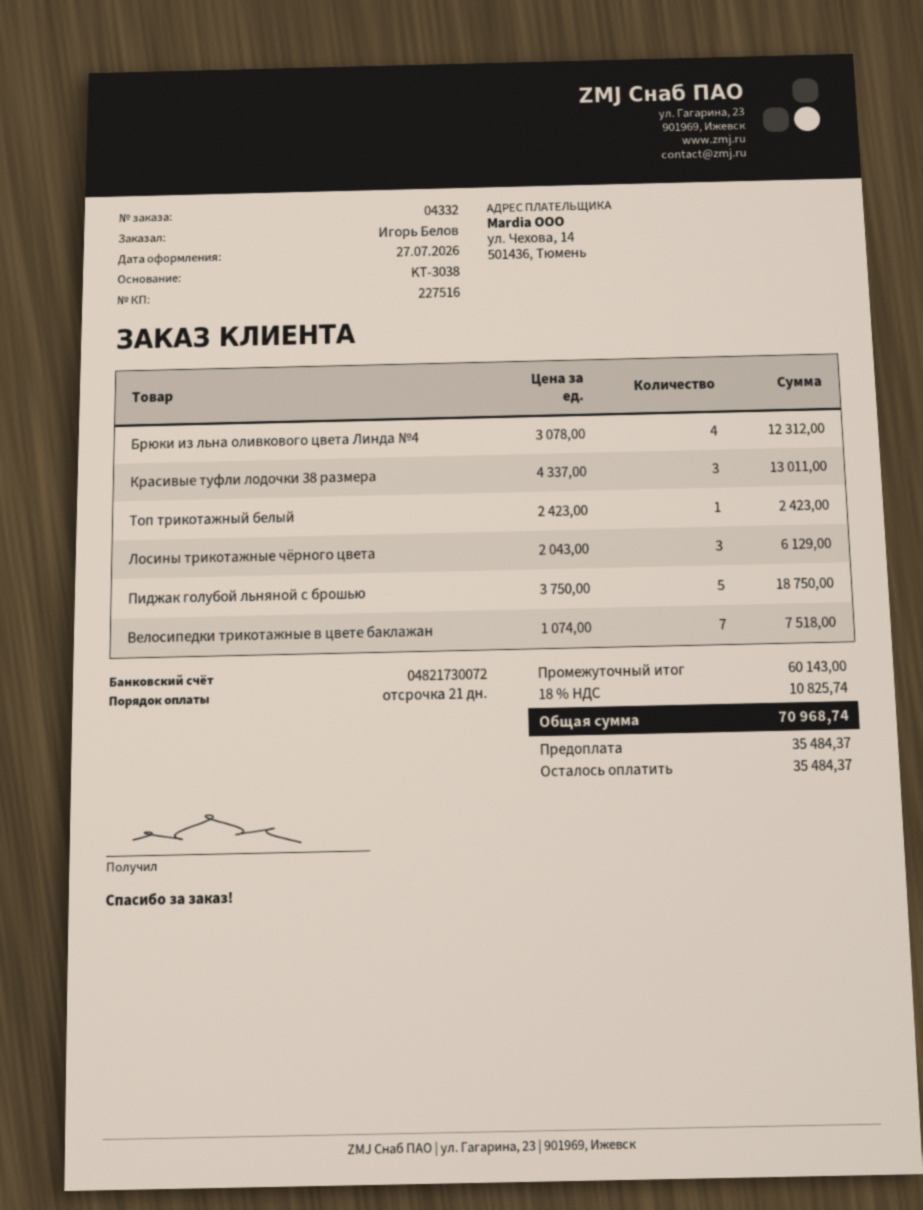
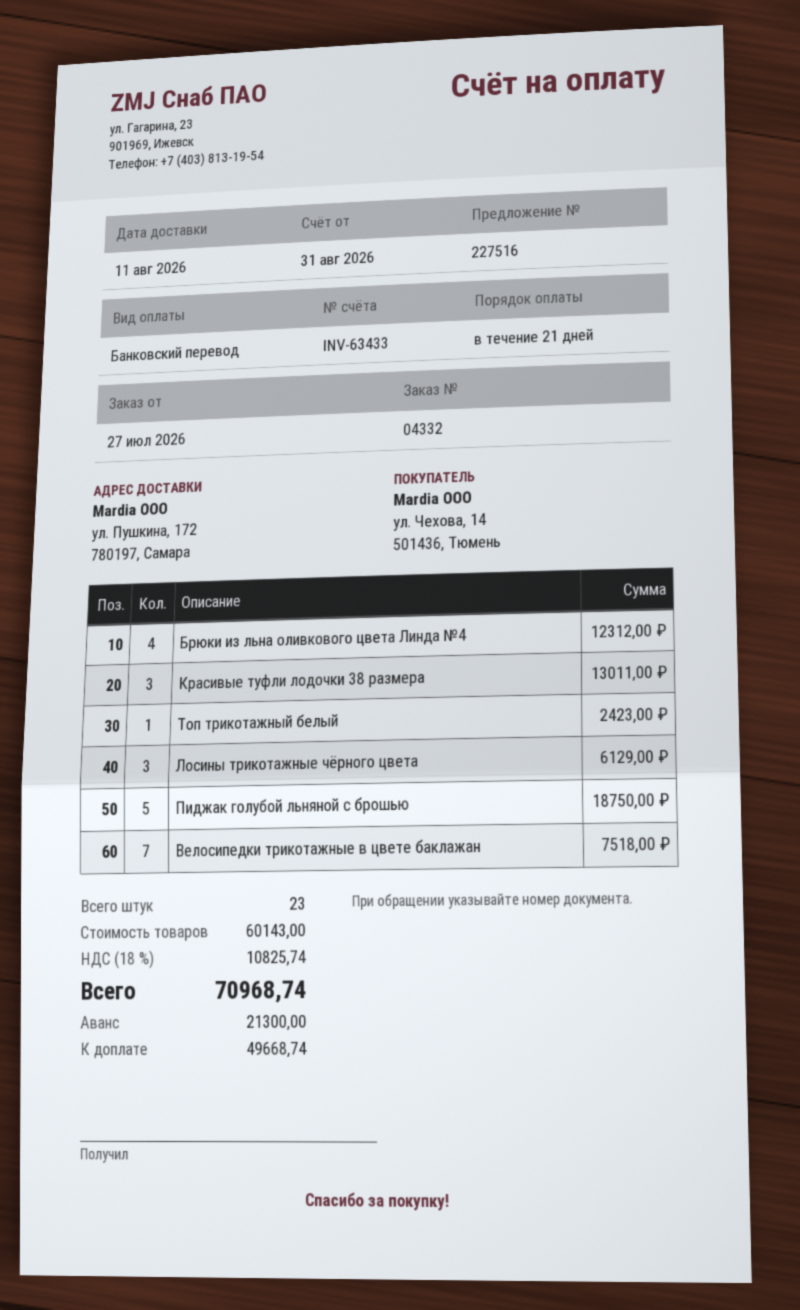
deposit: 35484.37 -> 21300.00
balance: 35484.37 -> 49668.74

